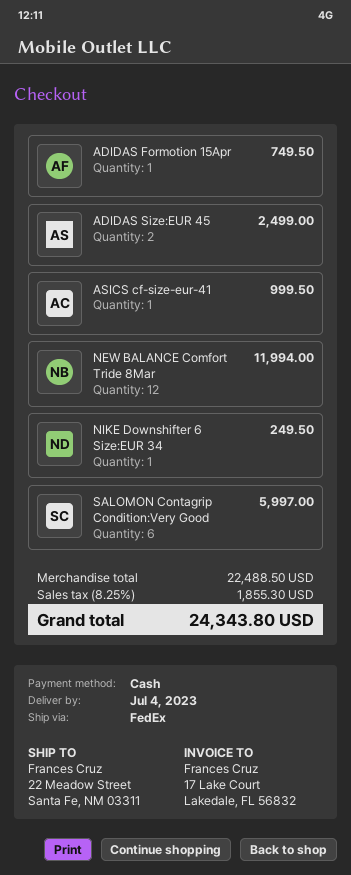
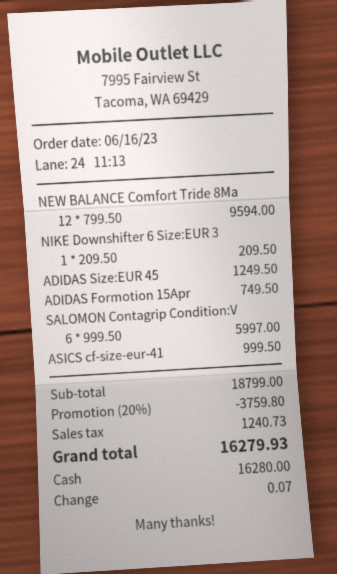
ADIDAS Size:EUR 45: 2 for 2499.00 -> 1 for 1249.50
NEW BALANCE Comfort Tride 8Mar: 12 for 11994.00 -> 12 for 9594.00
NIKE Downshifter 6 Size:EUR 34: 1 for 249.50 -> 1 for 209.50
subtotal: 22488.50 -> 18799.00
discount: none -> 20% = 3759.80
tax: 1855.30 -> 1240.73
total: 24343.80 -> 16279.93

